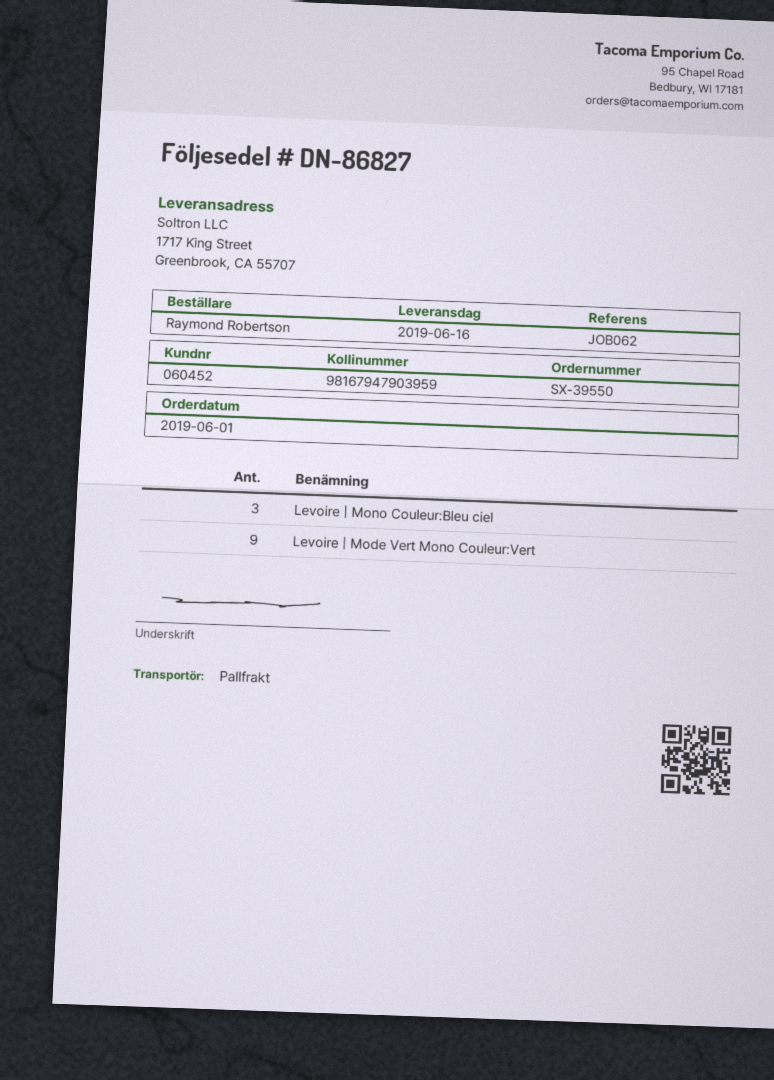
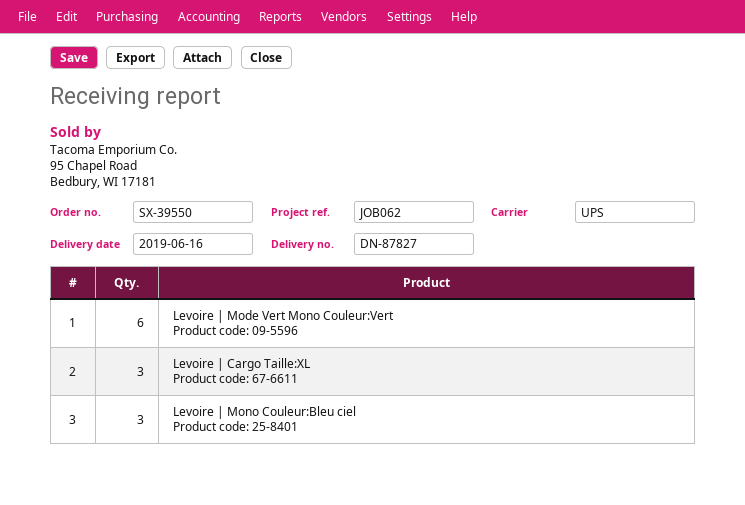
delivery note number: DN-86827 -> DN-87827
shipping method: pallet freight -> UPS
Levoire | Mode Vert Mono Couleur:Vert: 9 -> 6
Levoire | Cargo Taille:XL: none -> 3

